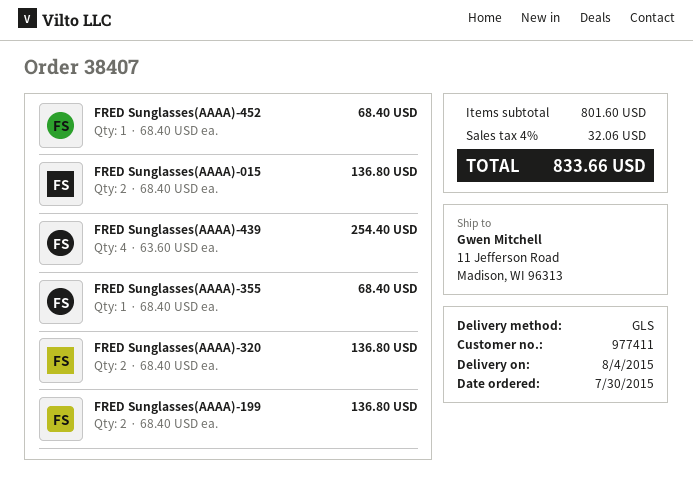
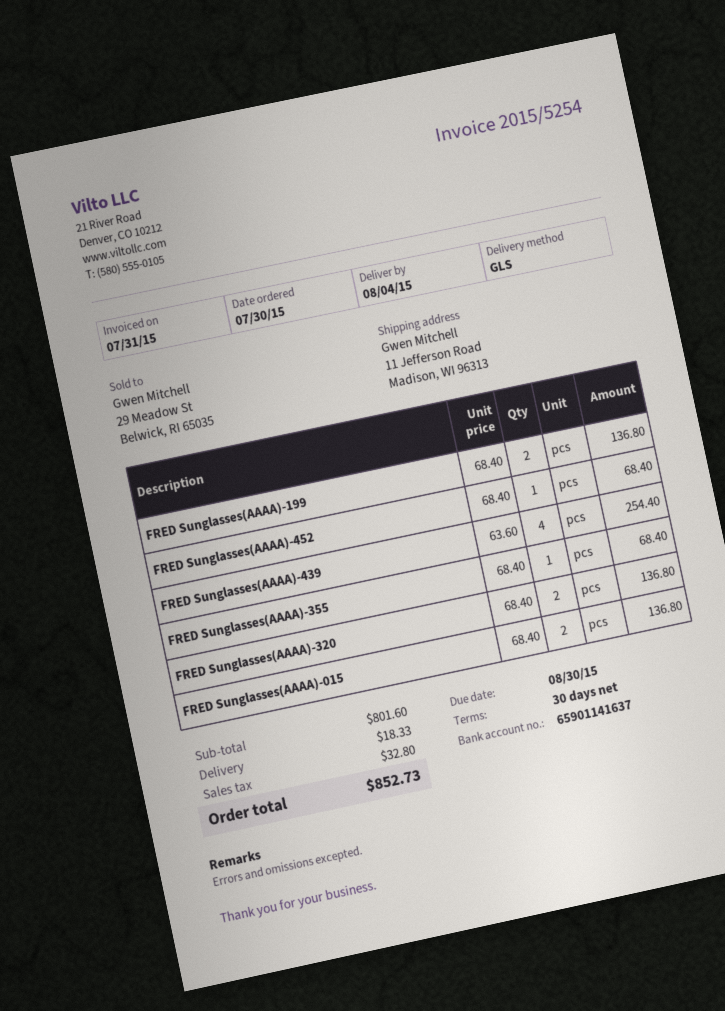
shipping: none -> 18.33
tax: 32.06 -> 32.80
total: 833.66 -> 852.73

